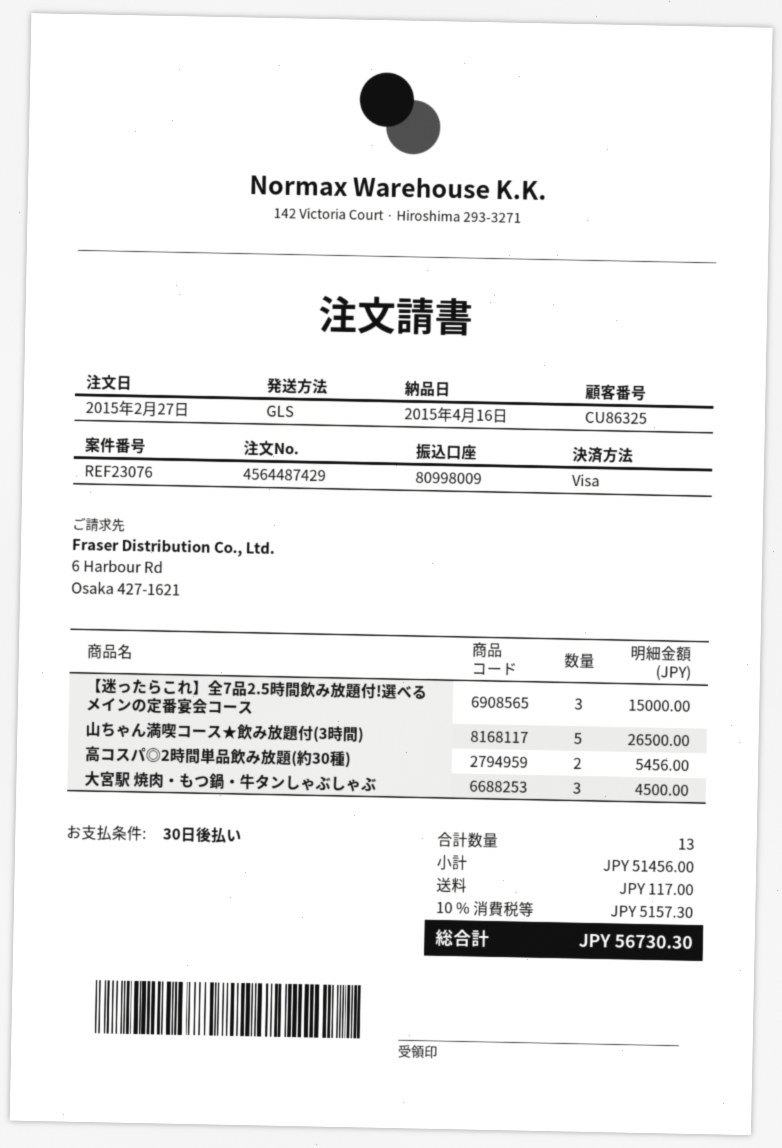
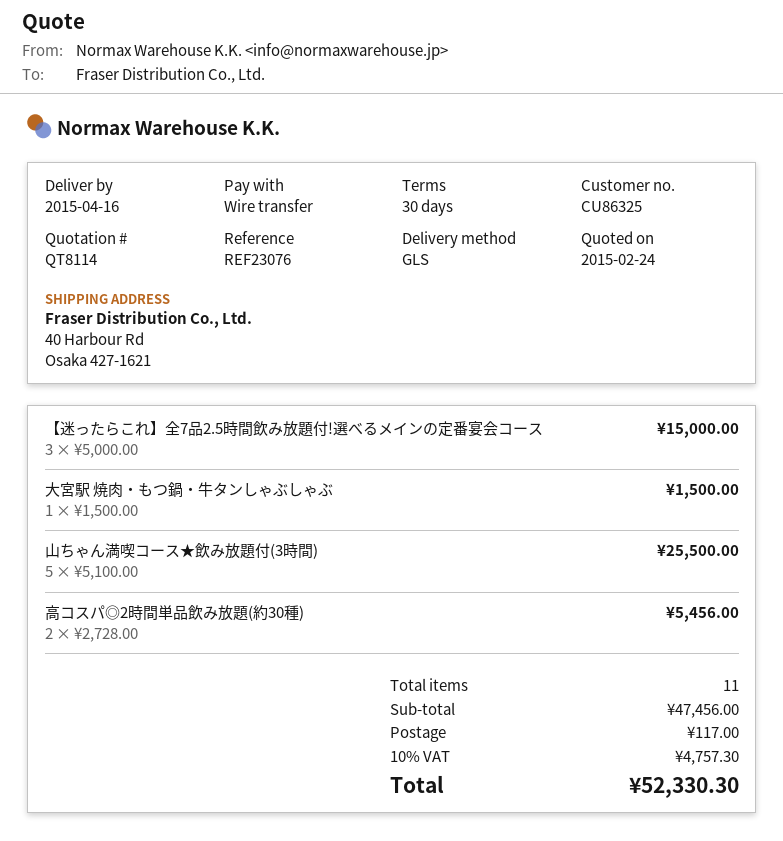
payment method: Visa -> bank transfer
山ちゃん満喫コース★飲み放題付(3時間): 5 for 26500.00 -> 5 for 25500.00
大宮駅 焼肉・もつ鍋・牛タンしゃぶしゃぶ: 3 for 4500.00 -> 1 for 1500.00
total quantity: 13 -> 11
subtotal: 51456.00 -> 47456.00
tax: 10% = 5157.30 -> 10% = 4757.30
total: 56730.30 -> 52330.30

